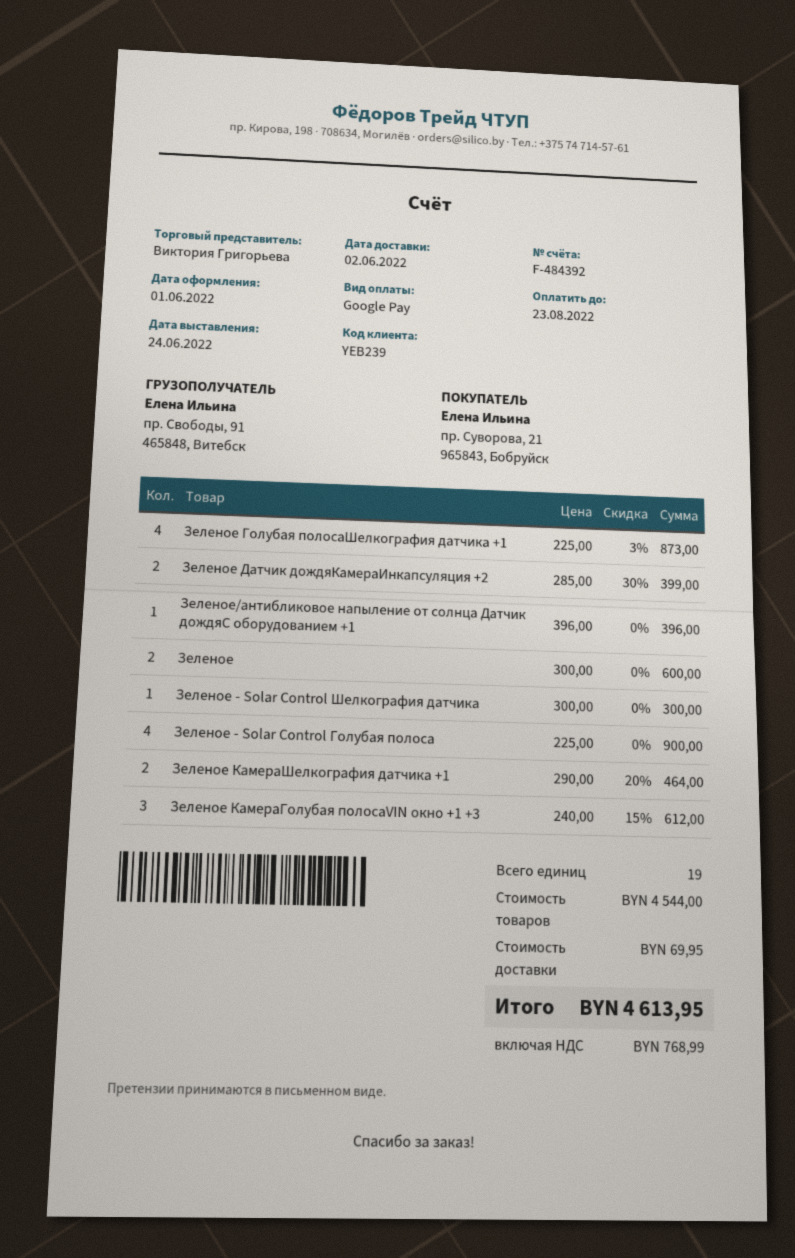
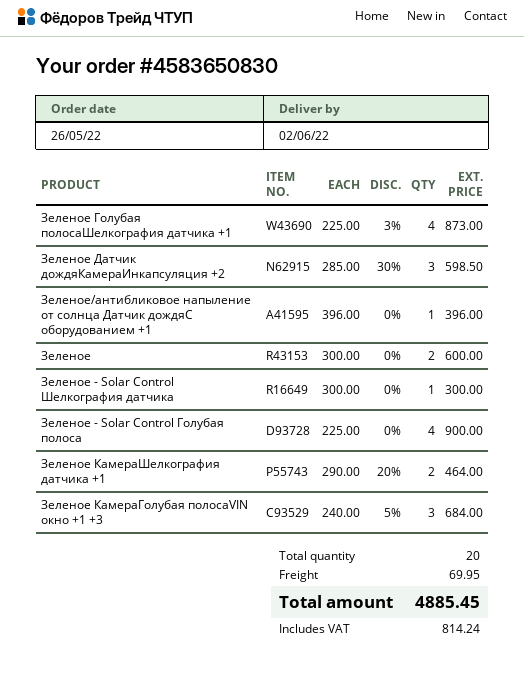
order date: 2022-06-01 -> 2022-05-26
Зеленое Датчик дождяКамераИнкапсуляция +2: 2 x 285.00 - 30% = 399.00 -> 3 x 285.00 - 30% = 598.50
Зеленое КамераГолубая полосаVIN окно +1 +3: 3 x 240.00 - 15% = 612.00 -> 3 x 240.00 - 5% = 684.00
total quantity: 19 -> 20
tax: 768.99 -> 814.24
total: 4613.95 -> 4885.45

